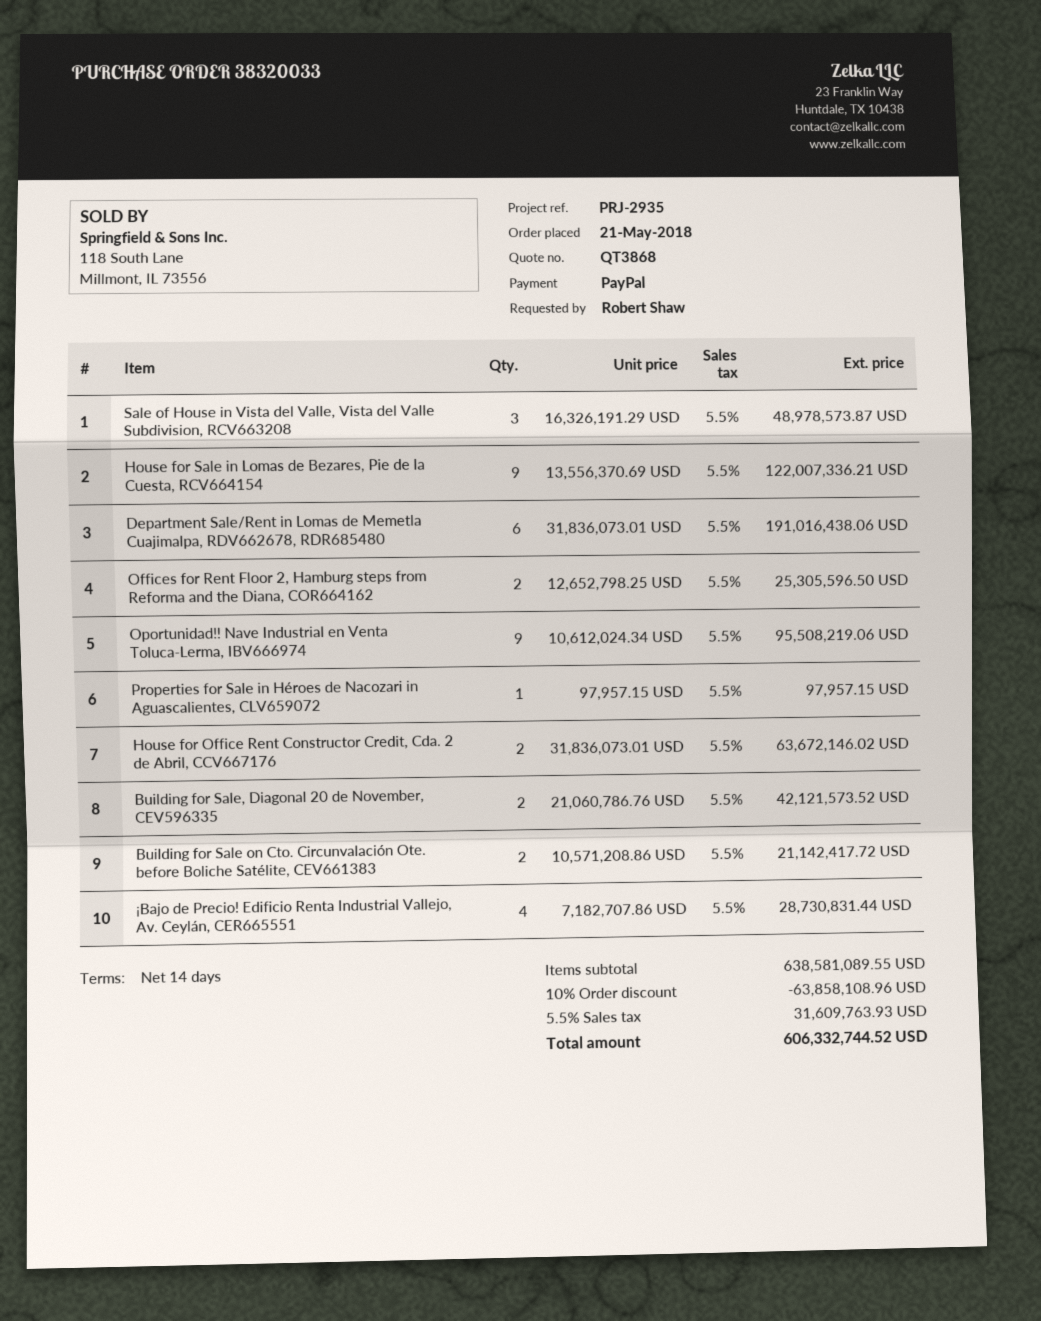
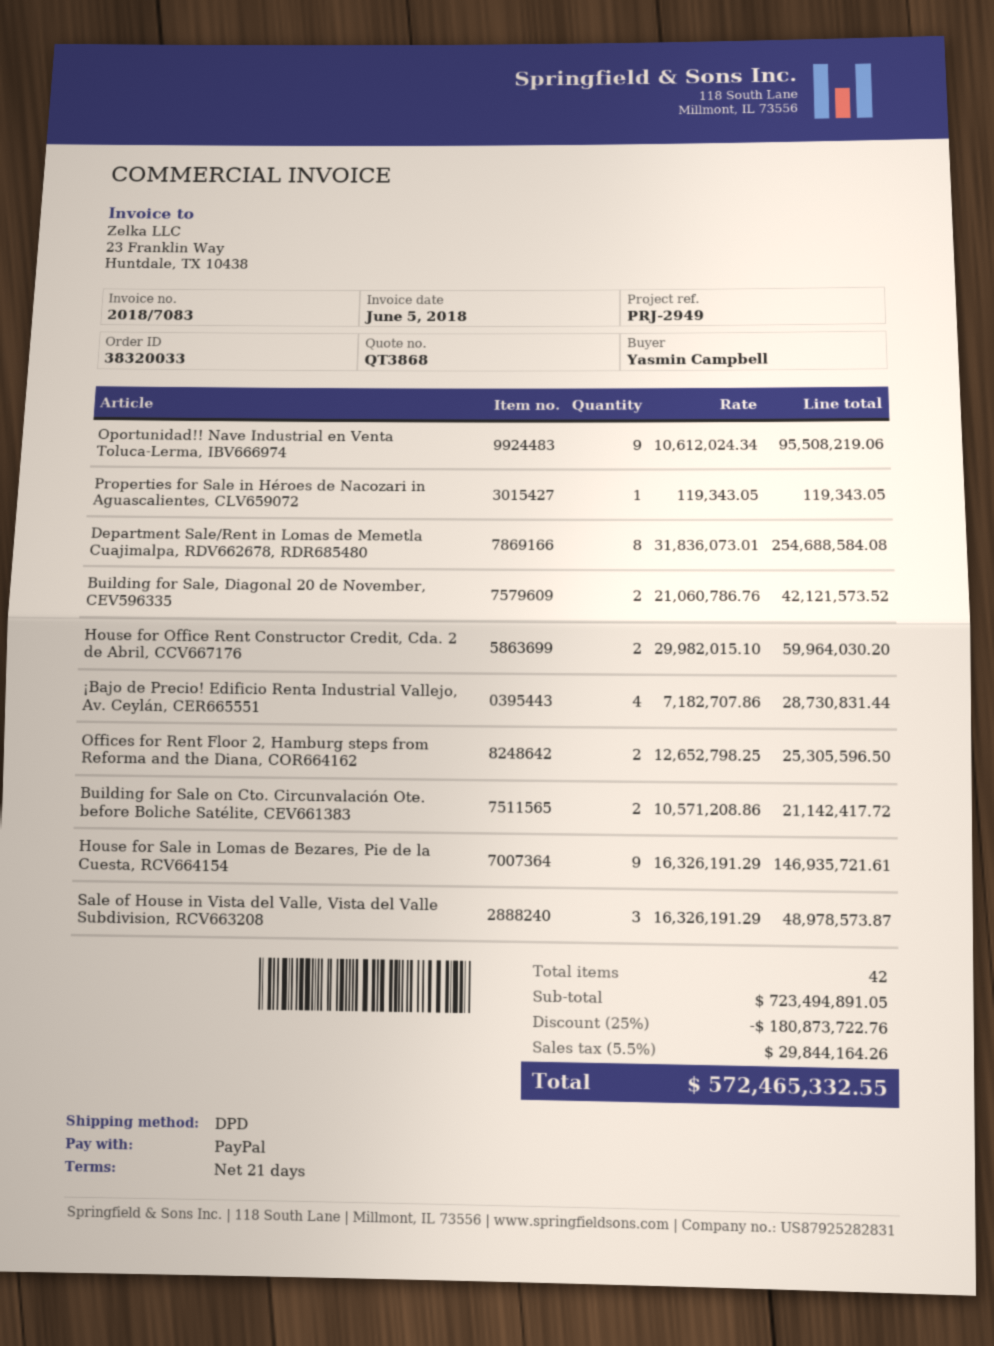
payment terms: 14 days -> 21 days
reference: PRJ-2935 -> PRJ-2949
ordered by: Robert Shaw -> Yasmin Campbell
House for Sale in Lomas de Bezares, Pie de la Cuesta, RCV664154: 9 x 13556370.69 = 122007336.21 -> 9 x 16326191.29 = 146935721.61
Department Sale/Rent in Lomas de Memetla Cuajimalpa, RDV662678, RDR685480: 6 x 31836073.01 = 191016438.06 -> 8 x 31836073.01 = 254688584.08
Properties for Sale in Héroes de Nacozari in Aguascalientes, CLV659072: 1 x 97957.15 = 97957.15 -> 1 x 119343.05 = 119343.05
House for Office Rent Constructor Credit, Cda. 2 de Abril, CCV667176: 2 x 31836073.01 = 63672146.02 -> 2 x 29982015.10 = 59964030.20
subtotal: 638581089.55 -> 723494891.05
discount: 10% = 63858108.96 -> 25% = 180873722.76
tax: 5.5% = 31609763.93 -> 5.5% = 29844164.26
total: 606332744.52 -> 572465332.55

